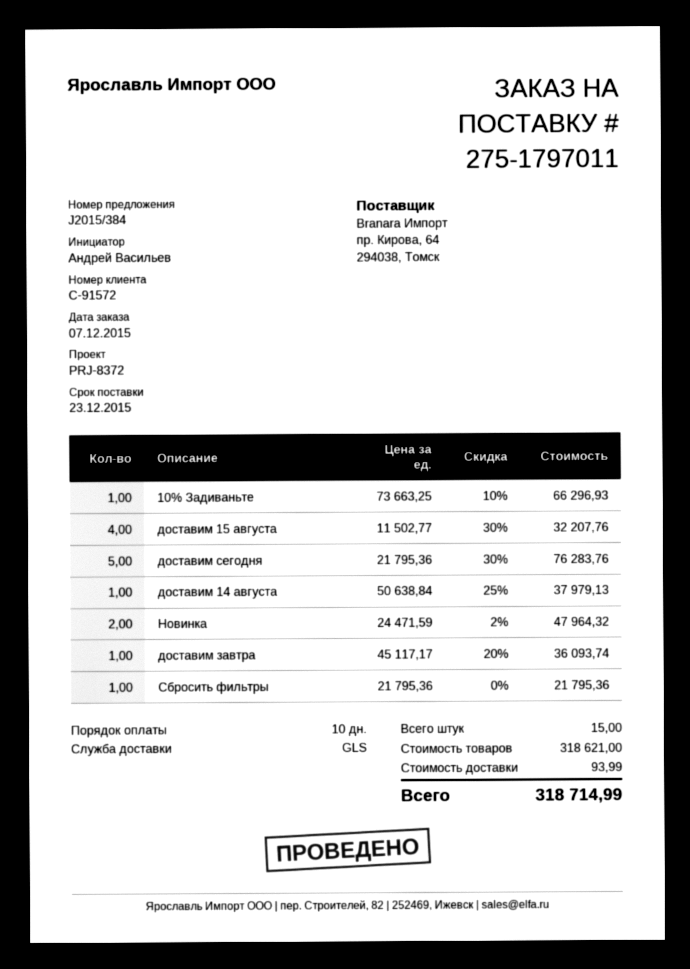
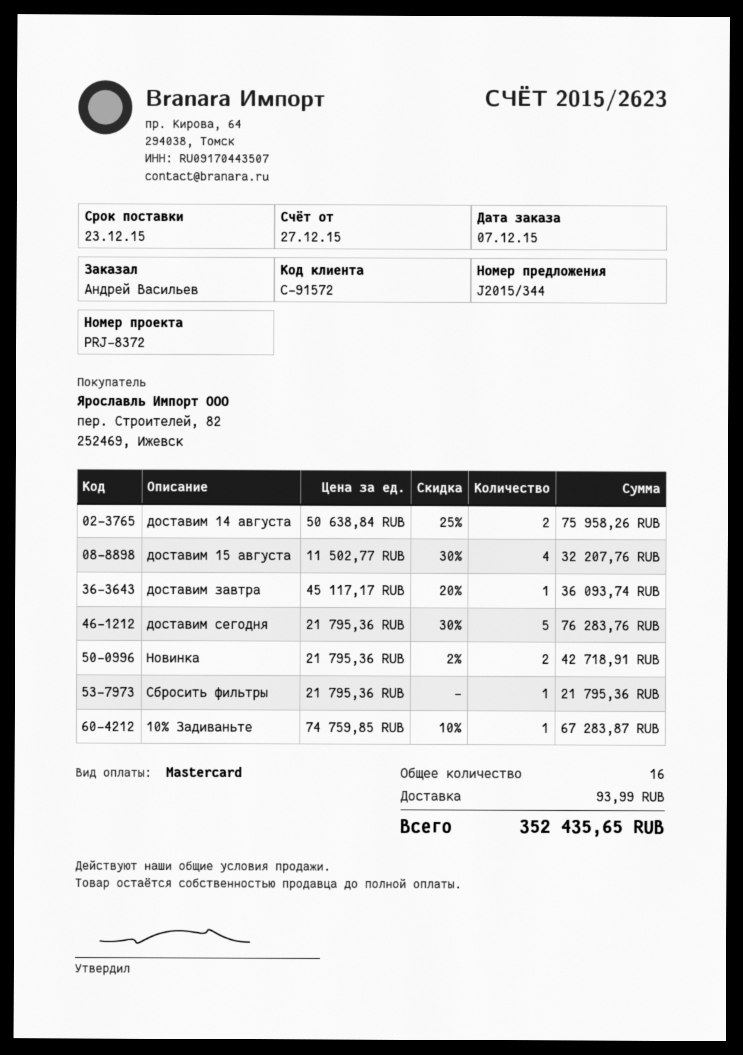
quote number: J2015/384 -> J2015/344
10% Задиваньте: 1 x 73663.25 - 10% = 66296.93 -> 1 x 74759.85 - 10% = 67283.87
доставим 14 августа: 1 x 50638.84 - 25% = 37979.13 -> 2 x 50638.84 - 25% = 75958.26
Новинка: 2 x 24471.59 - 2% = 47964.32 -> 2 x 21795.36 - 2% = 42718.91
total quantity: 15 -> 16
total: 318714.99 -> 352435.65

